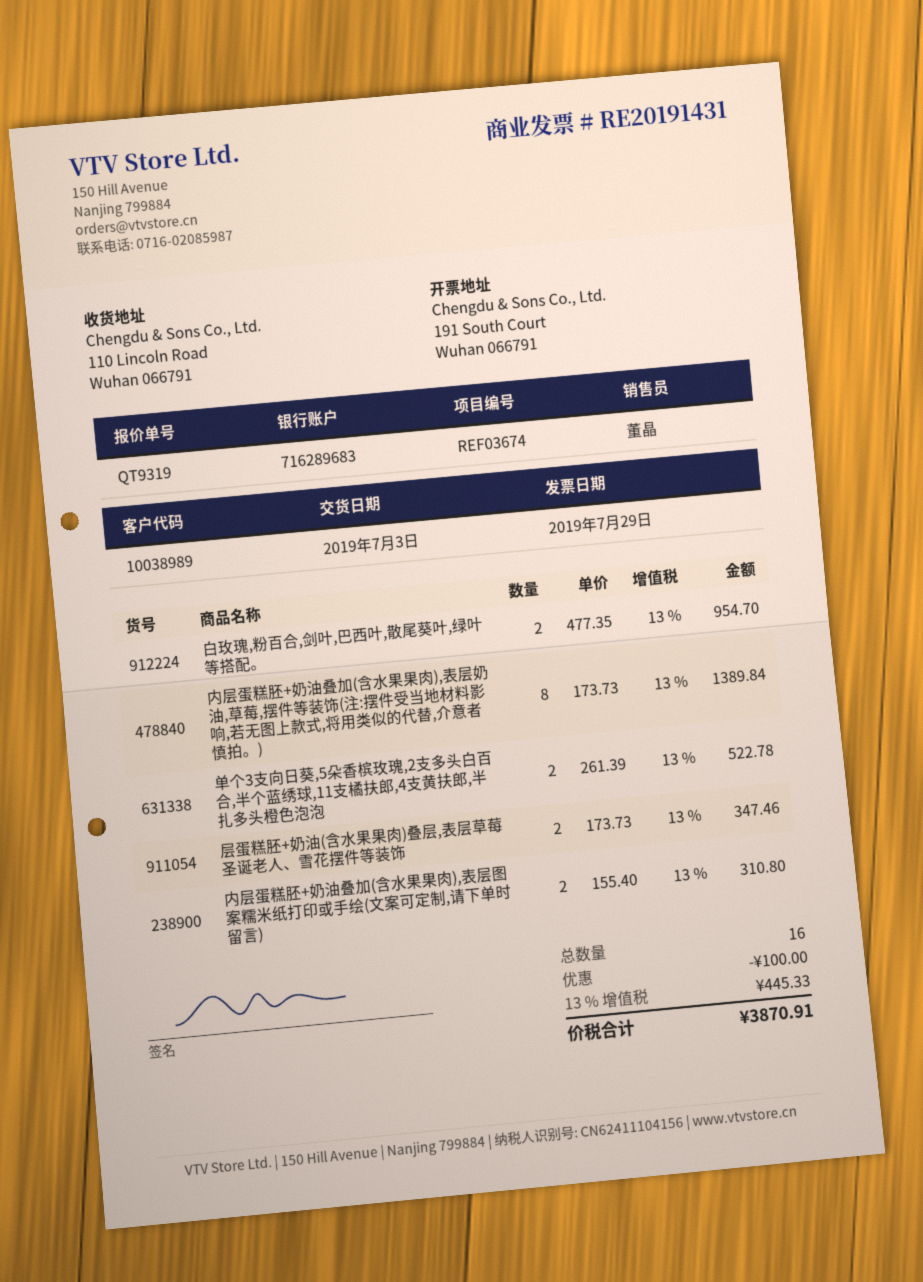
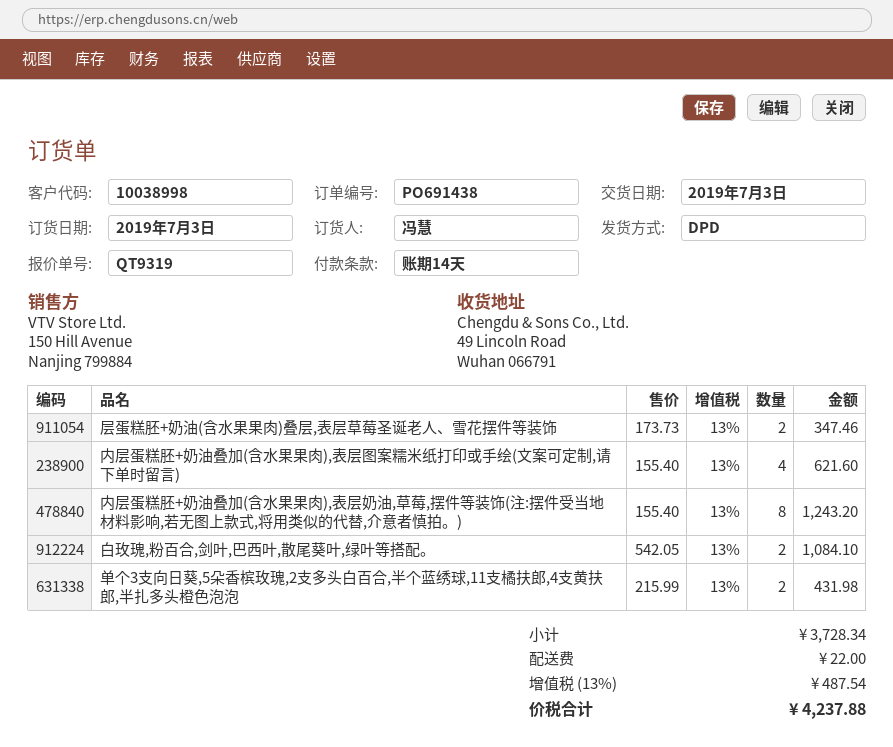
customer number: 10038989 -> 10038998
ship to: 110 Lincoln Road, Wuhan 066791 -> 49 Lincoln Road, Wuhan 066791
白玫瑰,粉百合,剑叶,巴西叶,散尾葵叶,绿叶等搭配。: 2 x 477.35 = 954.70 -> 2 x 542.05 = 1084.10
内层蛋糕胚+奶油叠加(含水果果肉),表层奶油,草莓,摆件等装饰(注:摆件受当地材料影响,若无图上款式,将用类似的代替,介意者慎拍。): 8 x 173.73 = 1389.84 -> 8 x 155.40 = 1243.20
单个3支向日葵,5朵香槟玫瑰,2支多头白百合,半个蓝绣球,11支橘扶郎,4支黄扶郎,半扎多头橙色泡泡: 2 x 261.39 = 522.78 -> 2 x 215.99 = 431.98
内层蛋糕胚+奶油叠加(含水果果肉),表层图案糯米纸打印或手绘(文案可定制,请下单时留言): 2 x 155.40 = 310.80 -> 4 x 155.40 = 621.60
discount: 100.00 -> none
shipping: none -> 22.00
tax: 13% = 445.33 -> 13% = 487.54
total: 3870.91 -> 4237.88

